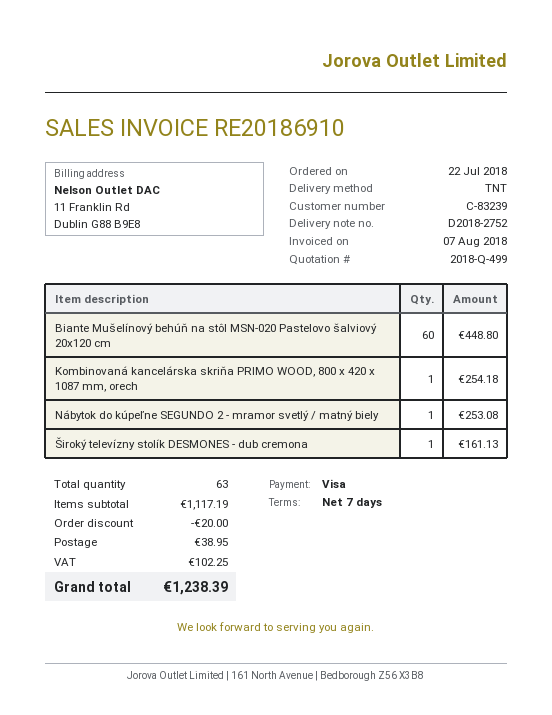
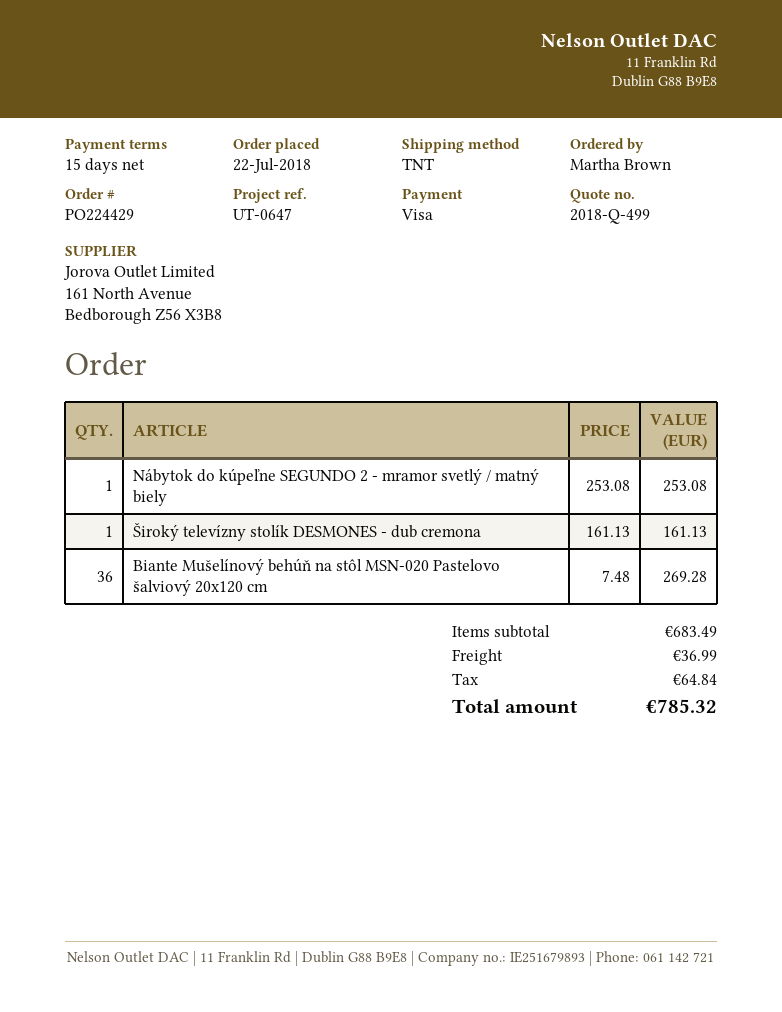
payment terms: 7 days -> 15 days
Biante Mušelínový behúň na stôl MSN-020 Pastelovo šalviový 20x120 cm: 60 for 448.80 -> 36 for 269.28
Kombinovaná kancelárska skriňa PRIMO WOOD, 800 x 420 x 1087 mm, orech: 1 for 254.18 -> none
subtotal: 1117.19 -> 683.49
discount: 20.00 -> none
shipping: 38.95 -> 36.99
tax: 102.25 -> 64.84
total: 1238.39 -> 785.32

